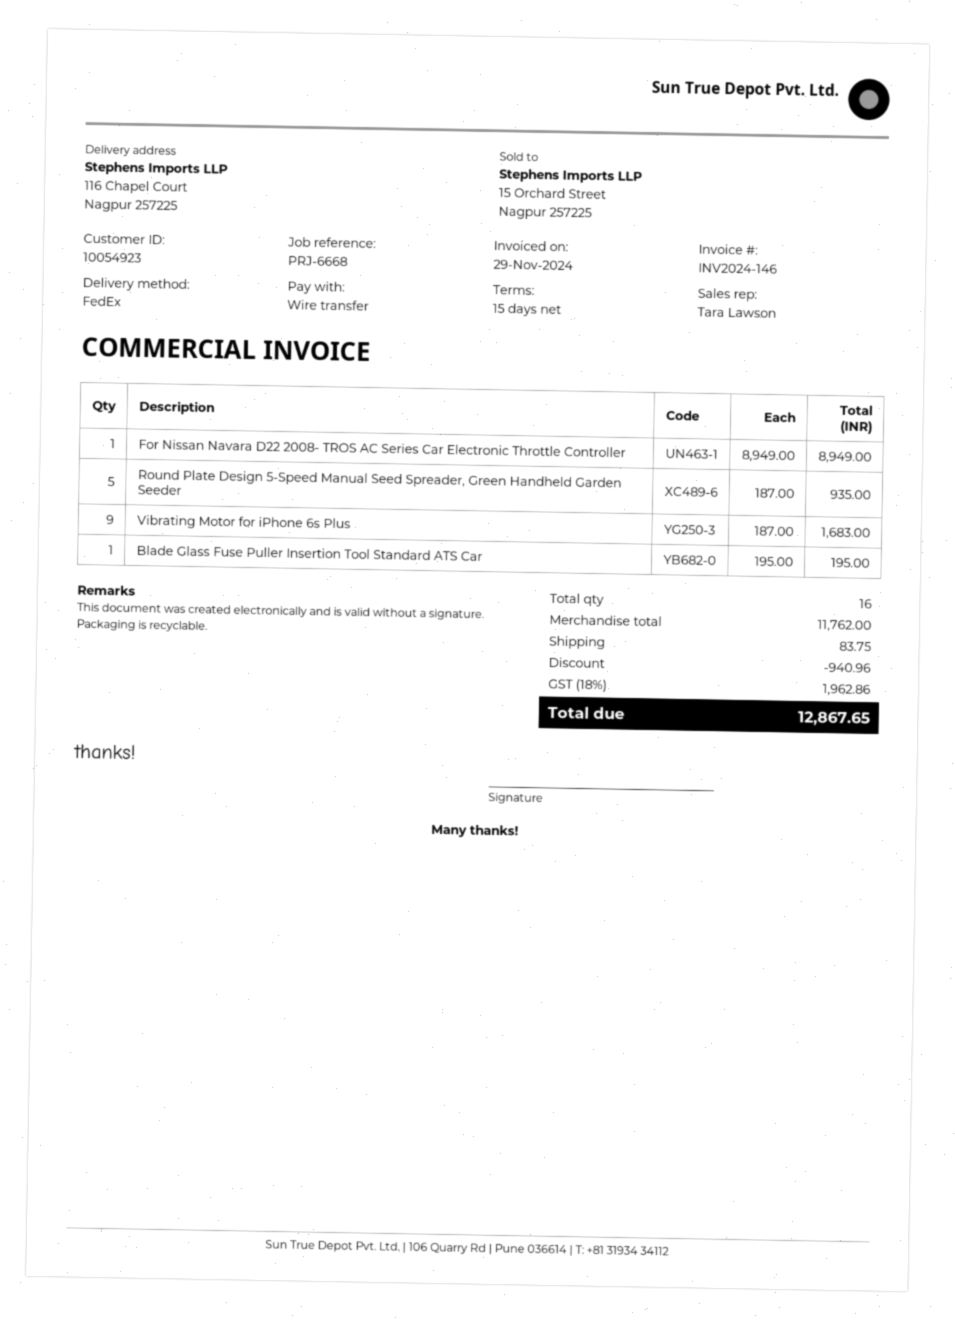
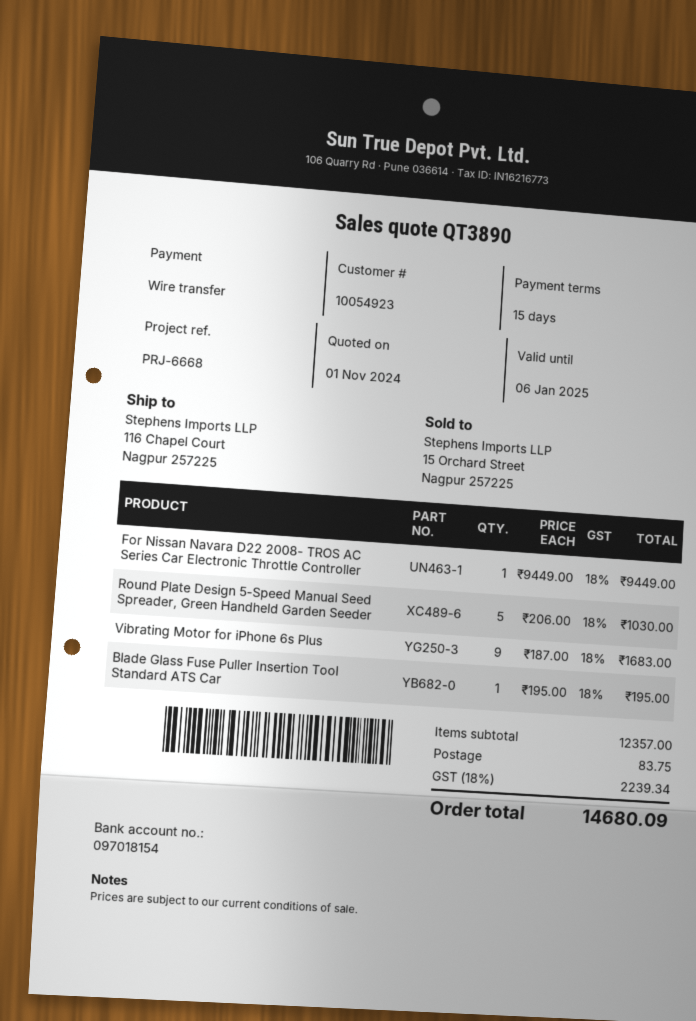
For Nissan Navara D22 2008- TROS AC Series Car Electronic Throttle Controller: 1 x 8949.00 = 8949.00 -> 1 x 9449.00 = 9449.00
Round Plate Design 5-Speed Manual Seed Spreader, Green Handheld Garden Seeder: 5 x 187.00 = 935.00 -> 5 x 206.00 = 1030.00
subtotal: 11762.00 -> 12357.00
discount: 940.96 -> none
tax: 18% = 1962.86 -> 18% = 2239.34
total: 12867.65 -> 14680.09

